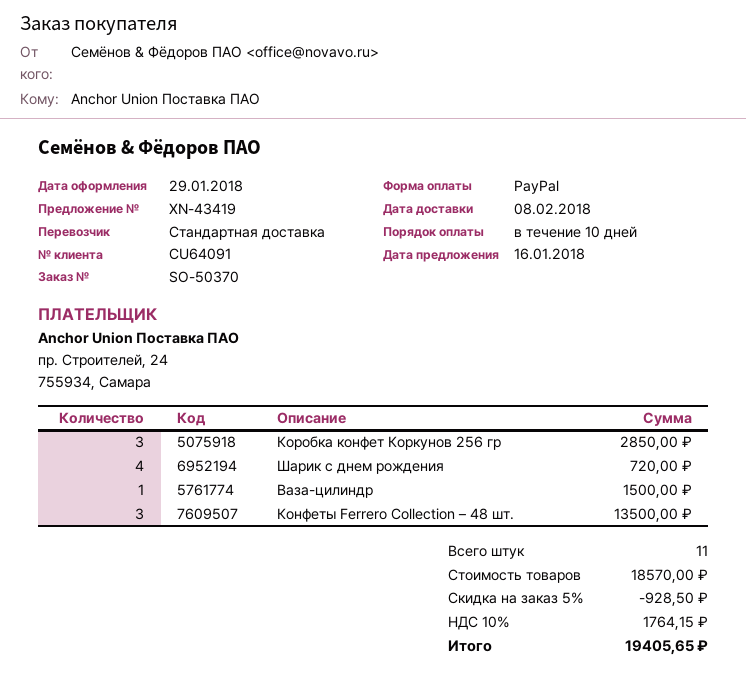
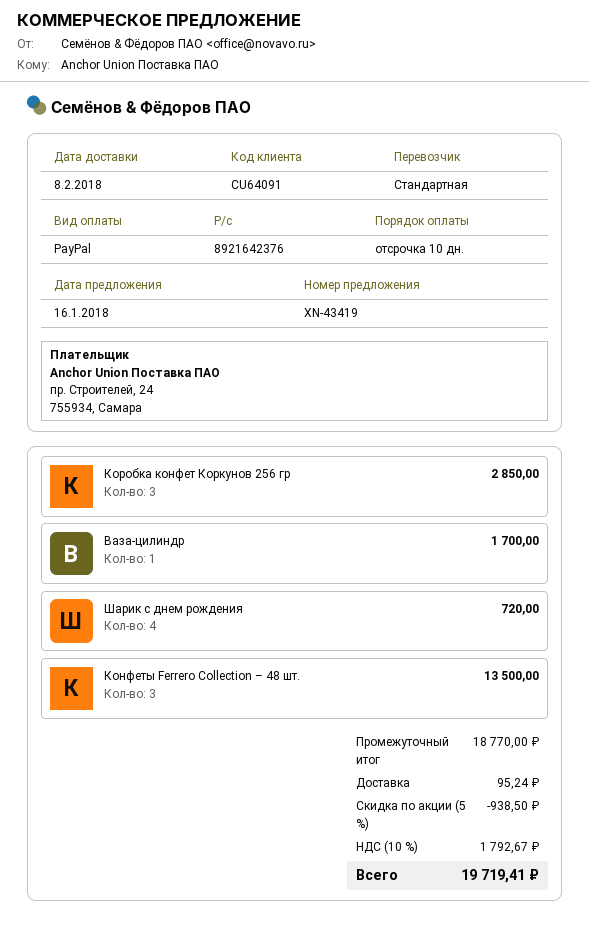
Ваза-цилиндр: 1 for 1500.00 -> 1 for 1700.00
subtotal: 18570.00 -> 18770.00
discount: 5% = 928.50 -> 5% = 938.50
shipping: none -> 95.24
tax: 10% = 1764.15 -> 10% = 1792.67
total: 19405.65 -> 19719.41

